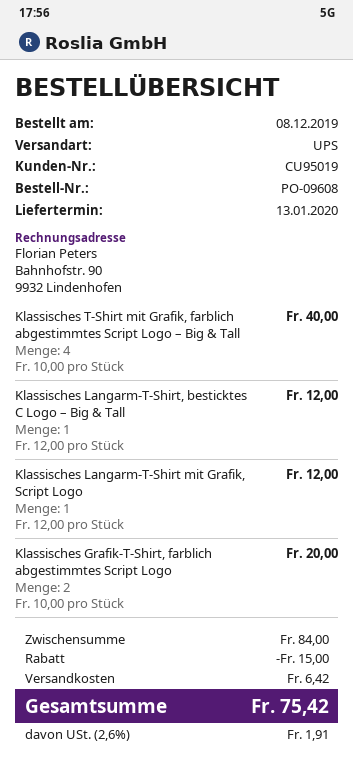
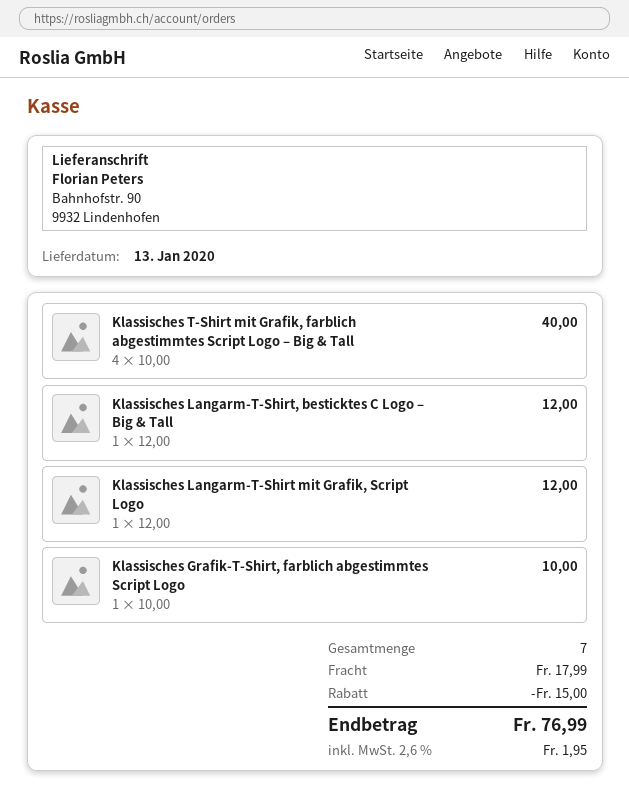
Klassisches Grafik-T-Shirt, farblich abgestimmtes Script Logo: 2 x 10.00 = 20.00 -> 1 x 10.00 = 10.00
shipping: 6.42 -> 17.99
tax: 2.6% = 1.91 -> 2.6% = 1.95
total: 75.42 -> 76.99

